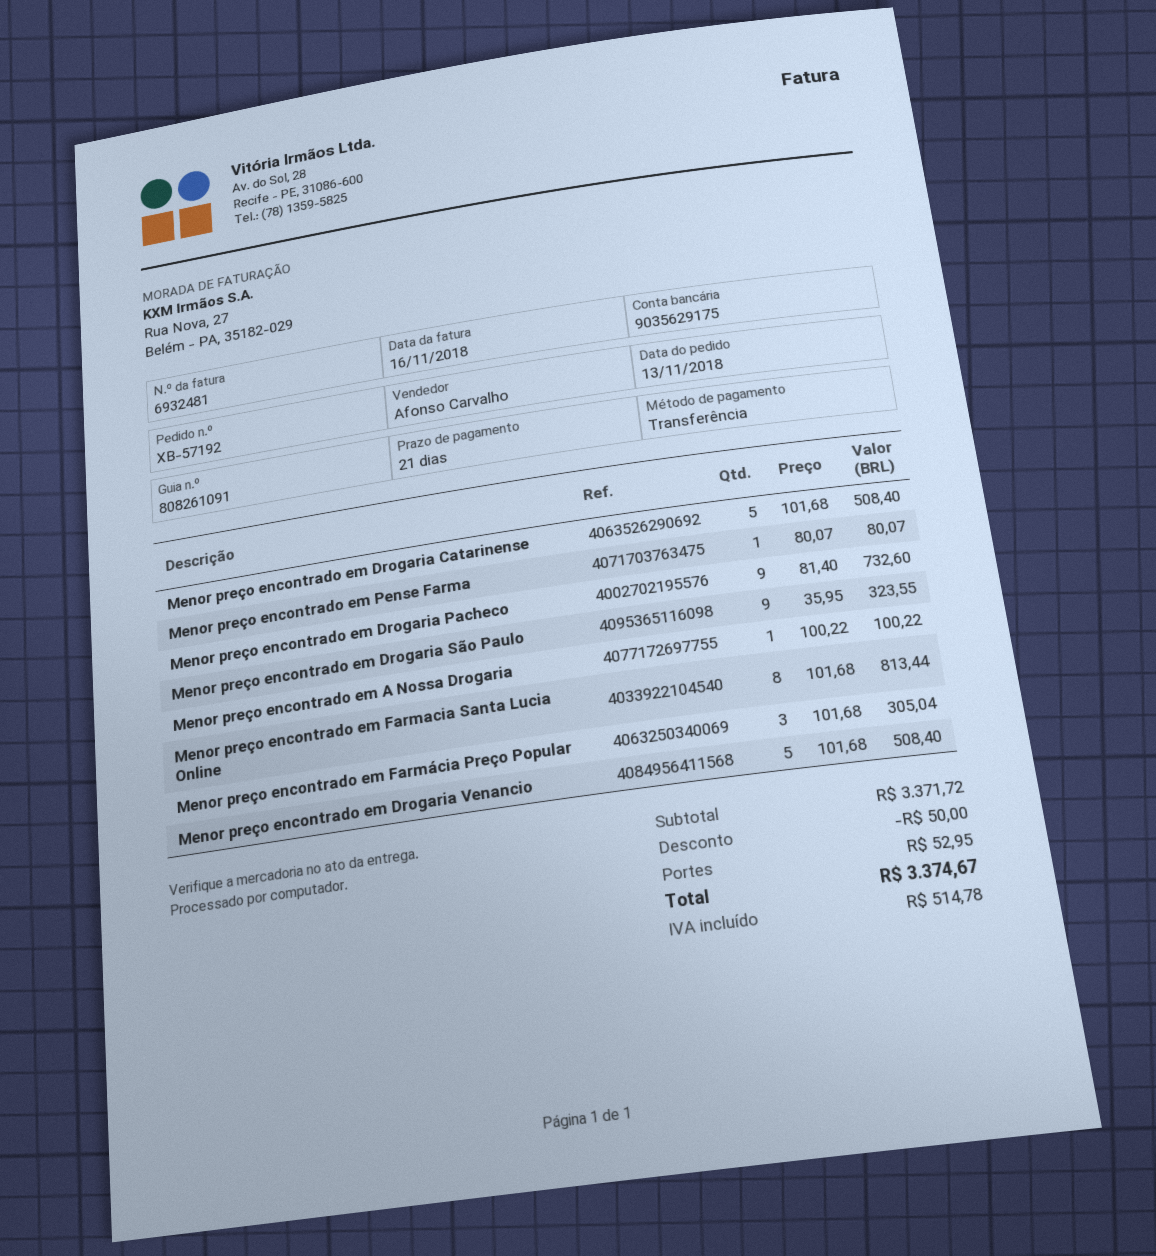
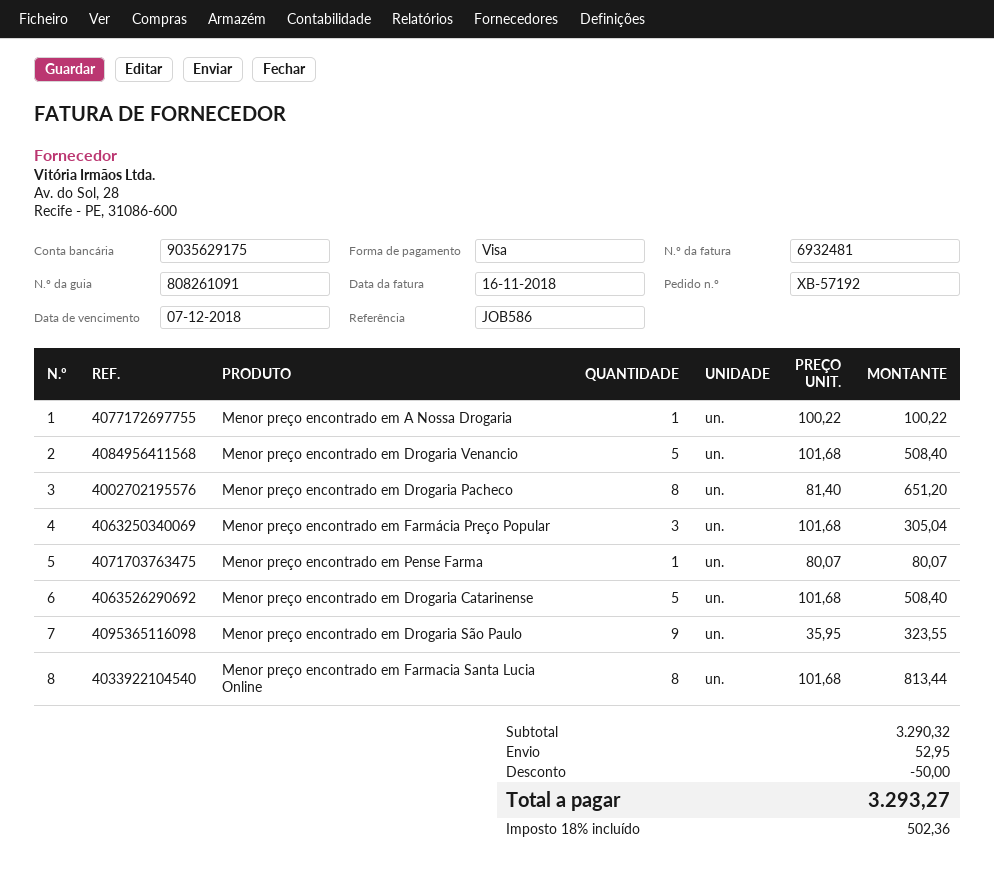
payment method: bank transfer -> Visa
Menor preço encontrado em Drogaria Pacheco: 9 x 81.40 = 732.60 -> 8 x 81.40 = 651.20
subtotal: 3371.72 -> 3290.32
tax: 514.78 -> 502.36
total: 3374.67 -> 3293.27

